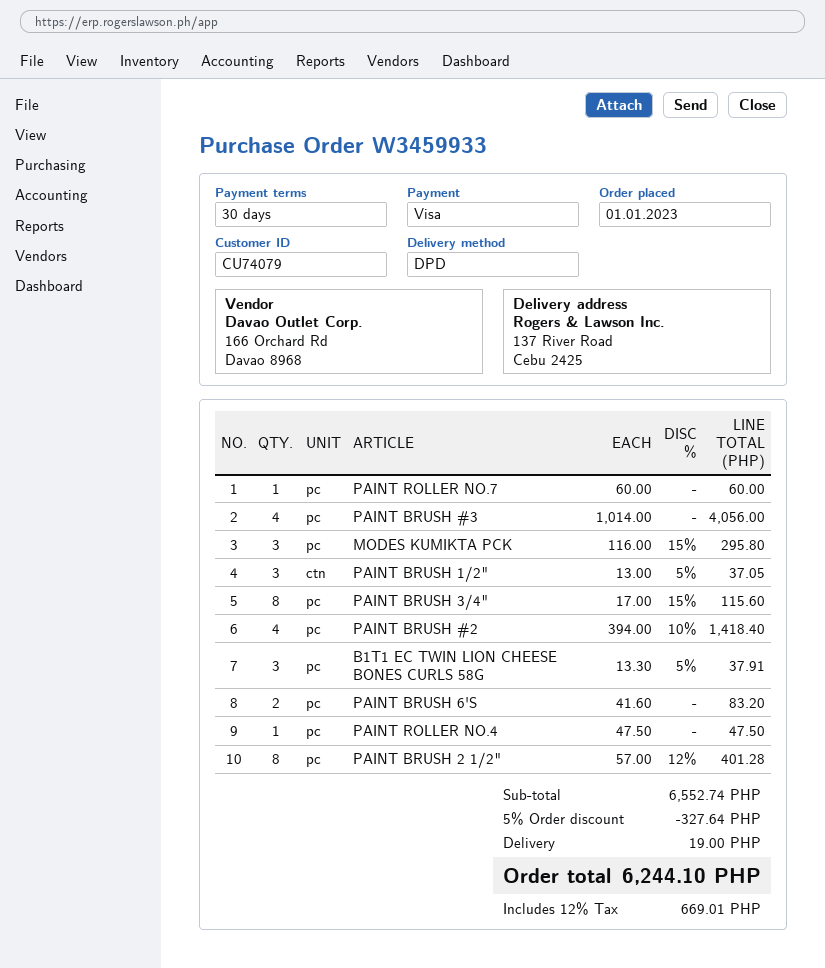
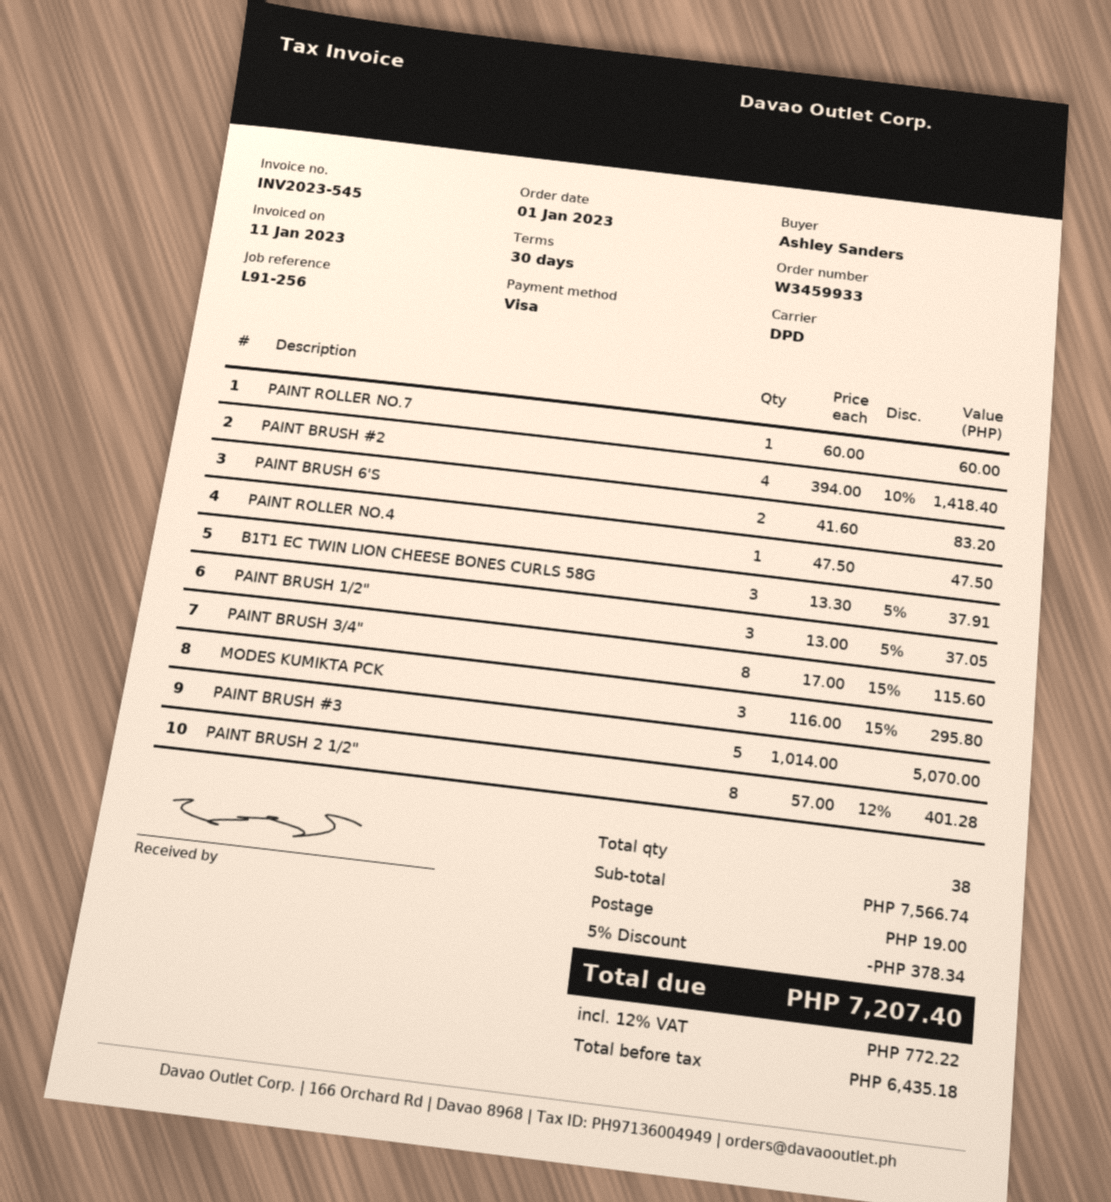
PAINT BRUSH #3: 4 x 1014.00 = 4056.00 -> 5 x 1014.00 = 5070.00
subtotal: 6552.74 -> 7566.74
discount: 5% = 327.64 -> 5% = 378.34
tax: 12% = 669.01 -> 12% = 772.22
total: 6244.10 -> 7207.40

